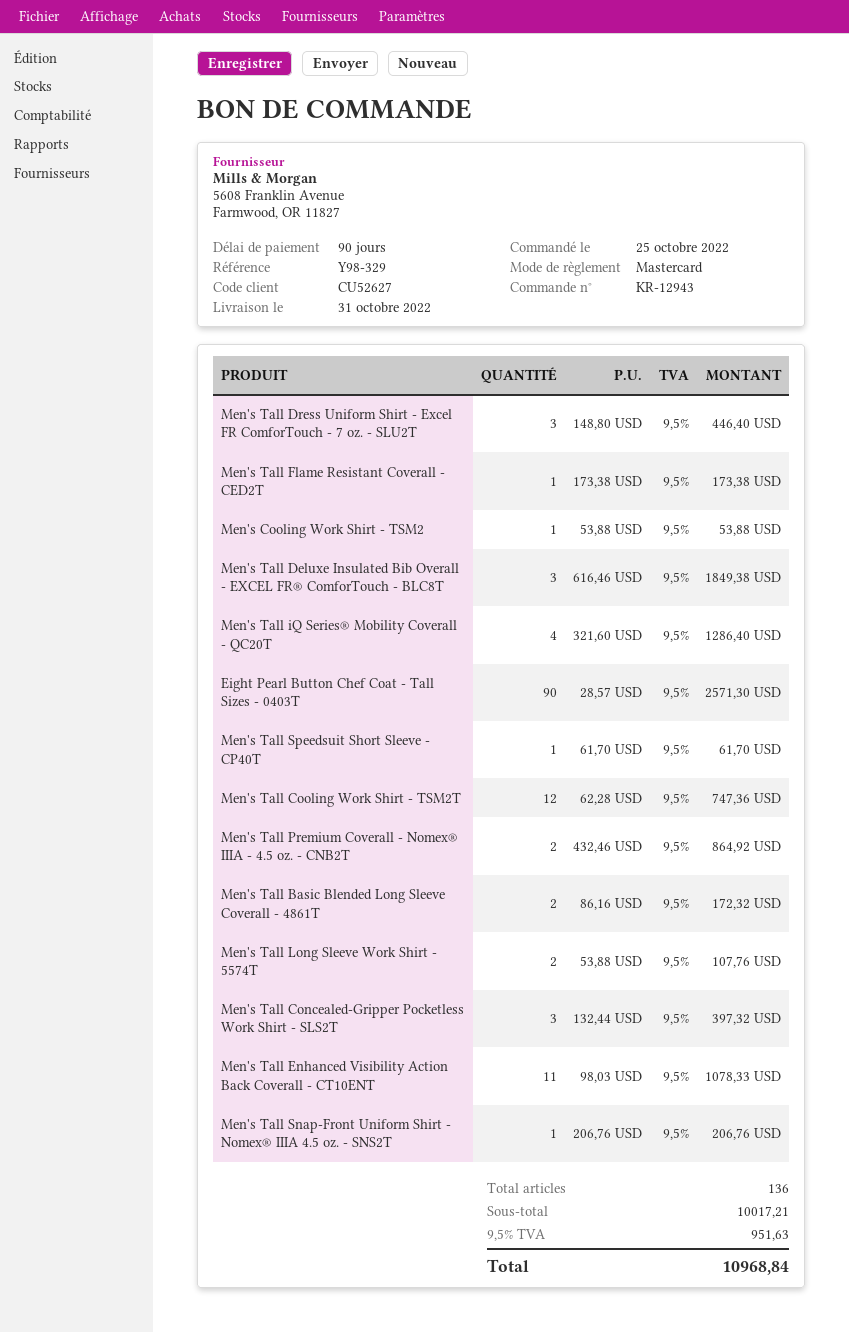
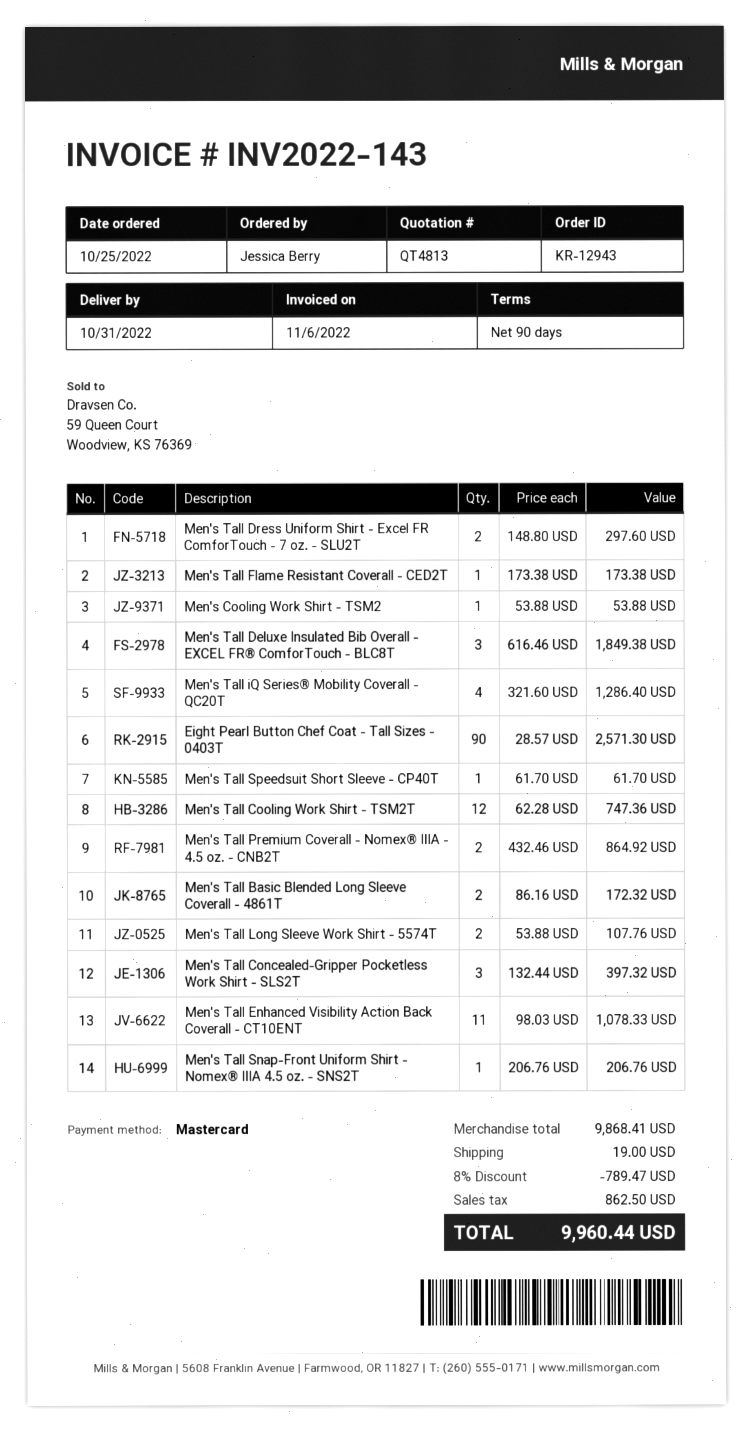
Men's Tall Dress Uniform Shirt - Excel FR ComforTouch - 7 oz. - SLU2T: 3 x 148.80 = 446.40 -> 2 x 148.80 = 297.60
subtotal: 10017.21 -> 9868.41
discount: none -> 8% = 789.47
shipping: none -> 19.00
tax: 951.63 -> 862.50
total: 10968.84 -> 9960.44

